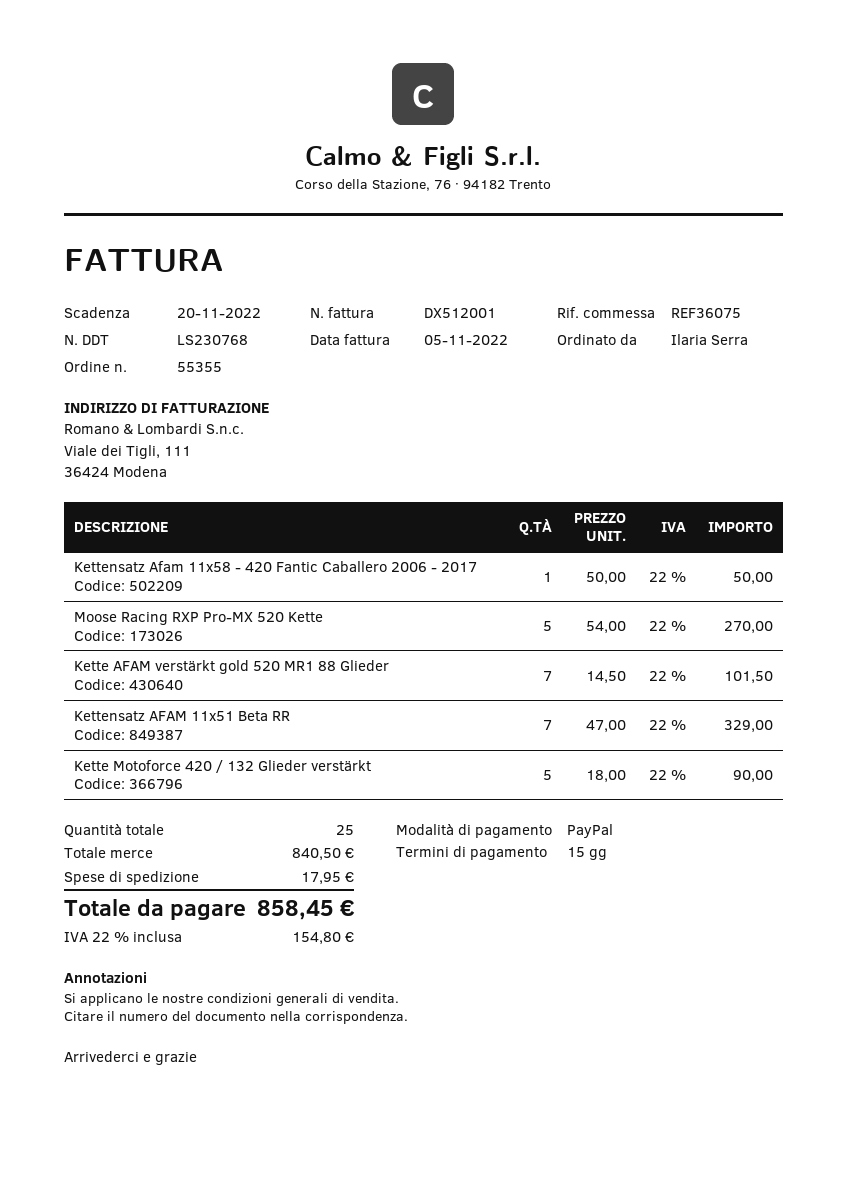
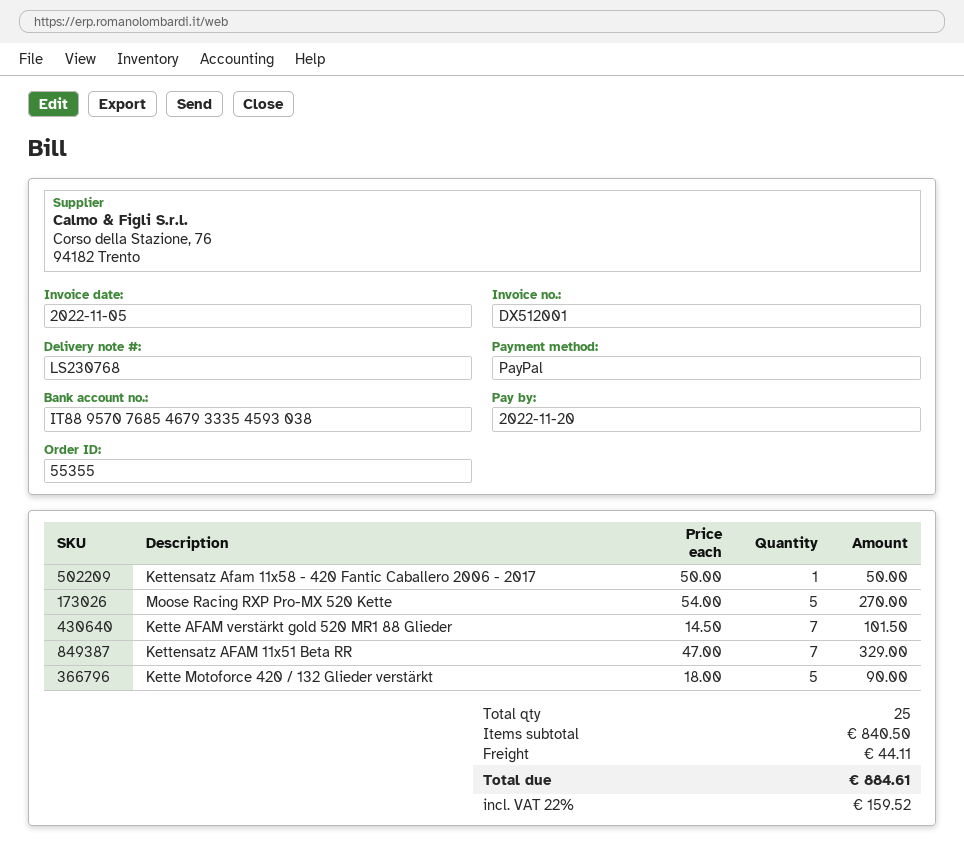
shipping: 17.95 -> 44.11
tax: 22% = 154.80 -> 22% = 159.52
total: 858.45 -> 884.61

